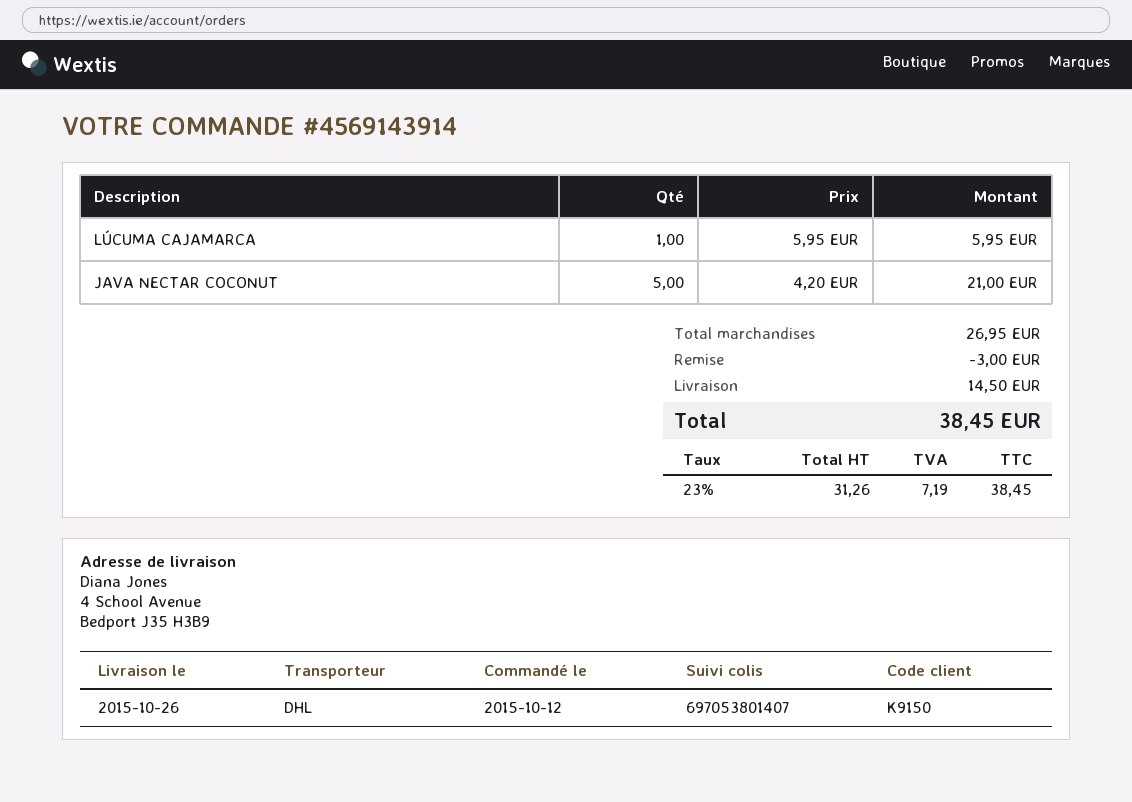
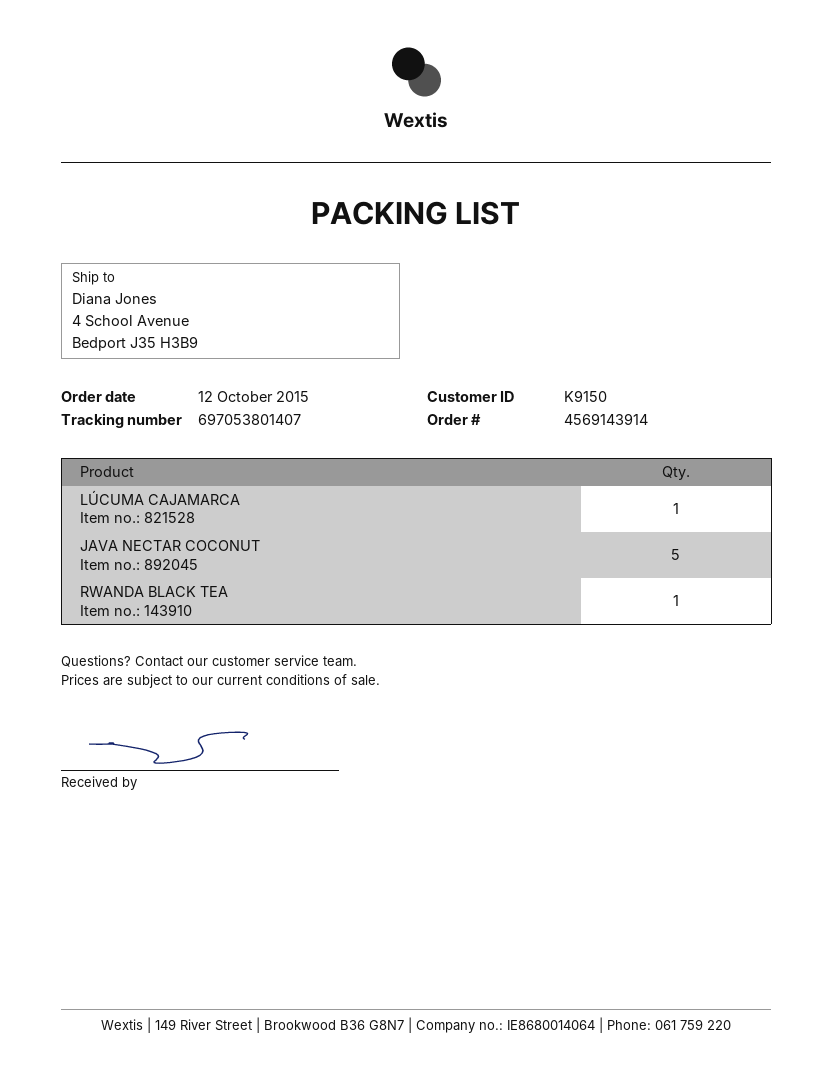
RWANDA BLACK TEA: none -> 1

